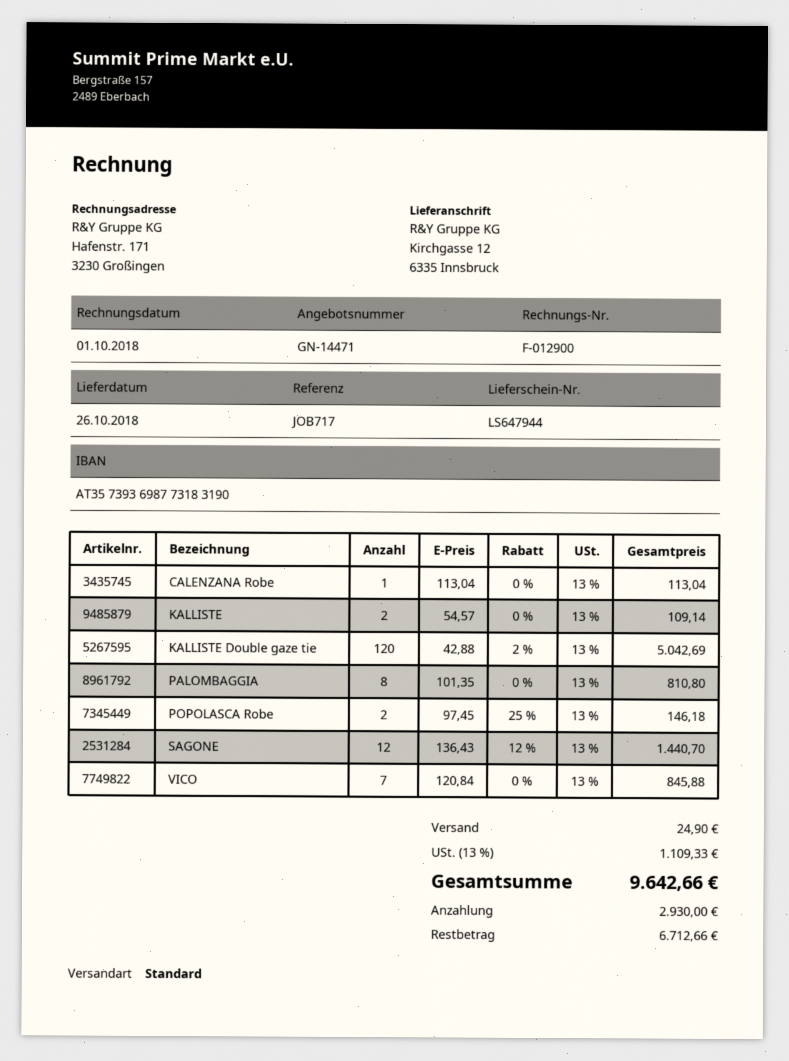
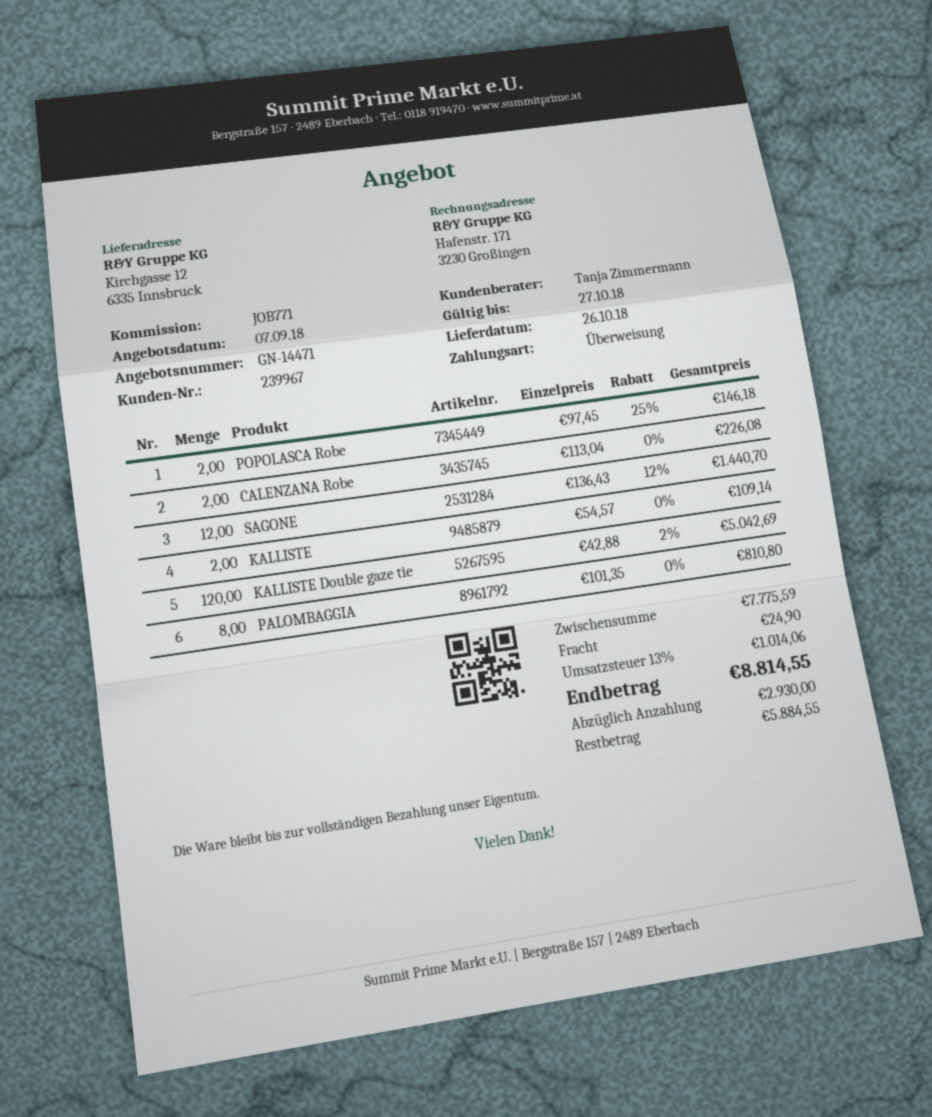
reference: JOB717 -> JOB771
CALENZANA Robe: 1 x 113.04 = 113.04 -> 2 x 113.04 = 226.08
VICO: 7 x 120.84 = 845.88 -> none
tax: 13% = 1109.33 -> 13% = 1014.06
total: 9642.66 -> 8814.55
balance: 6712.66 -> 5884.55

